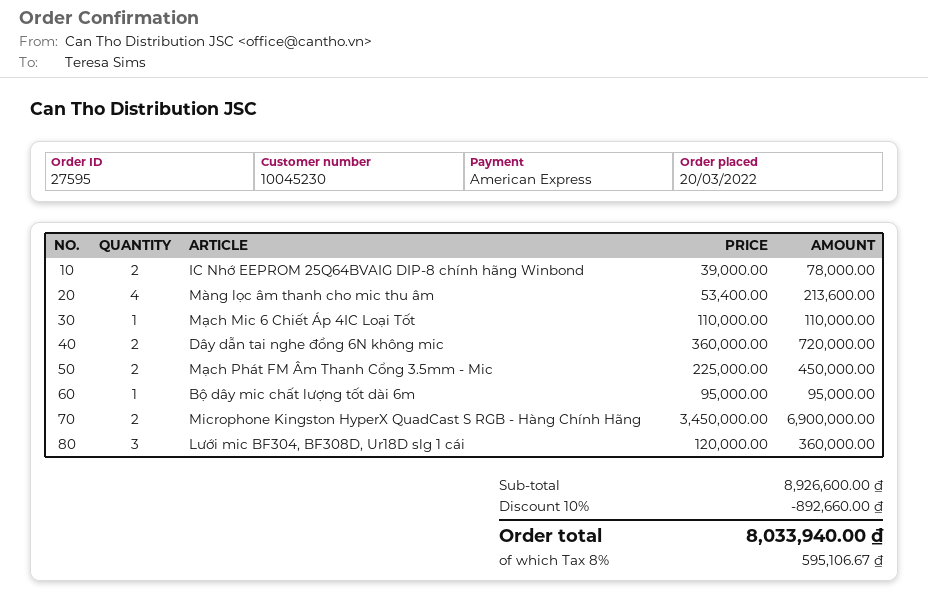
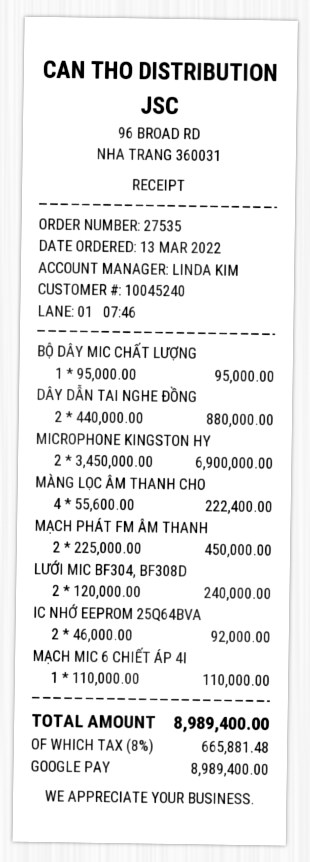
order number: 27595 -> 27535
order date: 2022-03-20 -> 2022-03-13
customer number: 10045230 -> 10045240
payment method: American Express -> Google Pay
IC Nhớ EEPROM 25Q64BVAIG DIP-8 chính hãng Winbond: 2 x 39000.00 = 78000.00 -> 2 x 46000.00 = 92000.00
Màng lọc âm thanh cho mic thu âm: 4 x 53400.00 = 213600.00 -> 4 x 55600.00 = 222400.00
Dây dẫn tai nghe đồng 6N không mic: 2 x 360000.00 = 720000.00 -> 2 x 440000.00 = 880000.00
Lưới mic BF304, BF308D, Ur18D slg 1 cái: 3 x 120000.00 = 360000.00 -> 2 x 120000.00 = 240000.00
discount: 10% = 892660.00 -> none
tax: 8% = 595106.67 -> 8% = 665881.48
total: 8033940.00 -> 8989400.00

